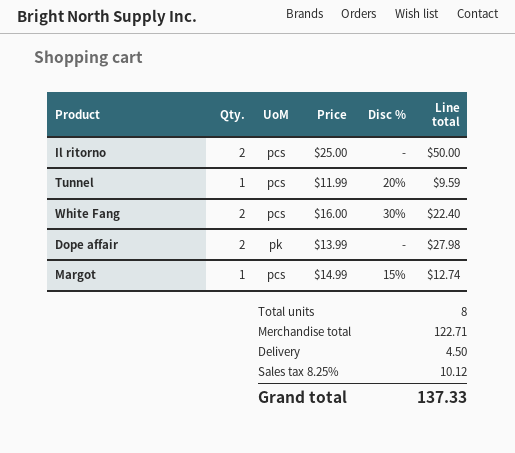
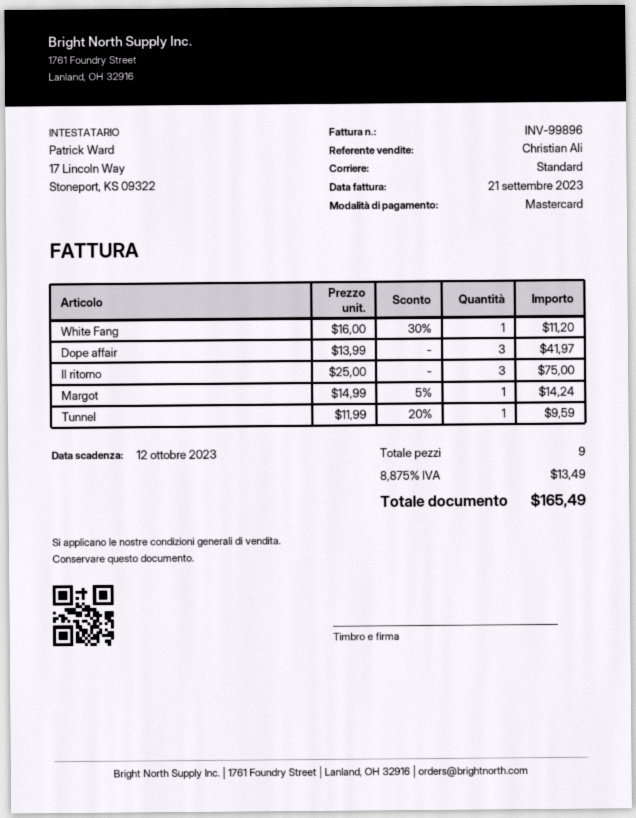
Il ritorno: 2 x 25.00 = 50.00 -> 3 x 25.00 = 75.00
White Fang: 2 x 16.00 - 30% = 22.40 -> 1 x 16.00 - 30% = 11.20
Dope affair: 2 x 13.99 = 27.98 -> 3 x 13.99 = 41.97
Margot: 1 x 14.99 - 15% = 12.74 -> 1 x 14.99 - 5% = 14.24
total quantity: 8 -> 9
shipping: 4.50 -> none
tax: 8.25% = 10.12 -> 8.875% = 13.49
total: 137.33 -> 165.49

